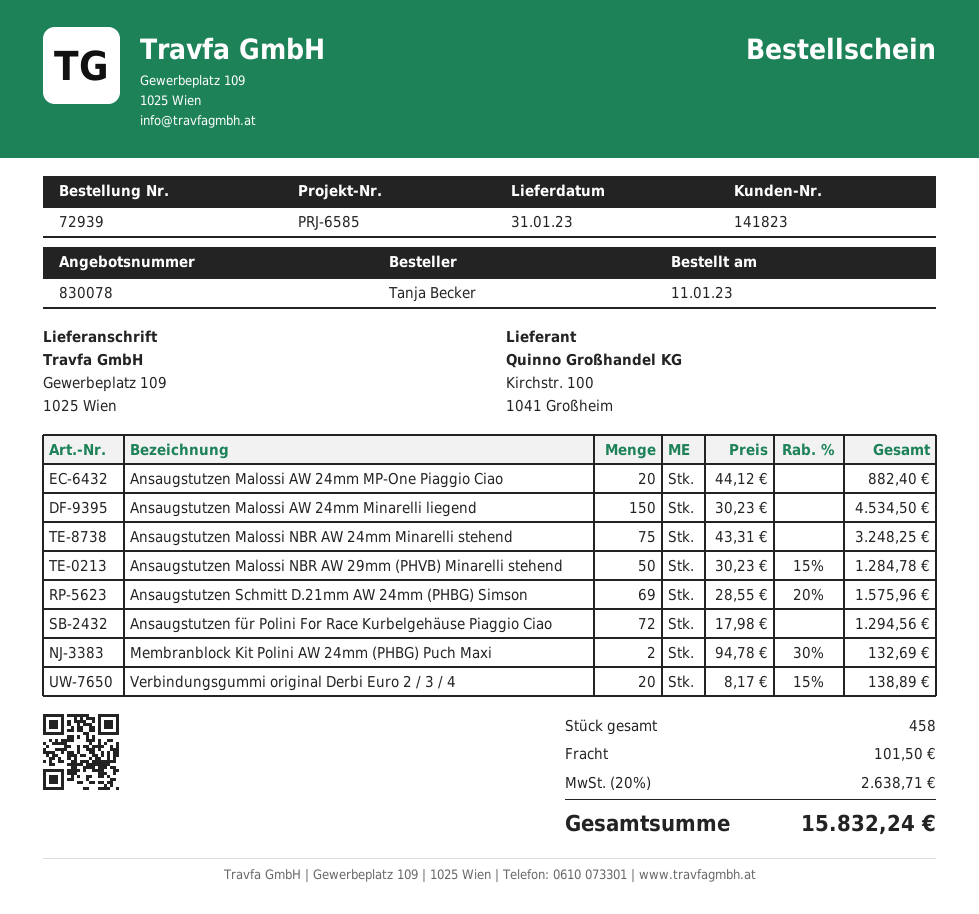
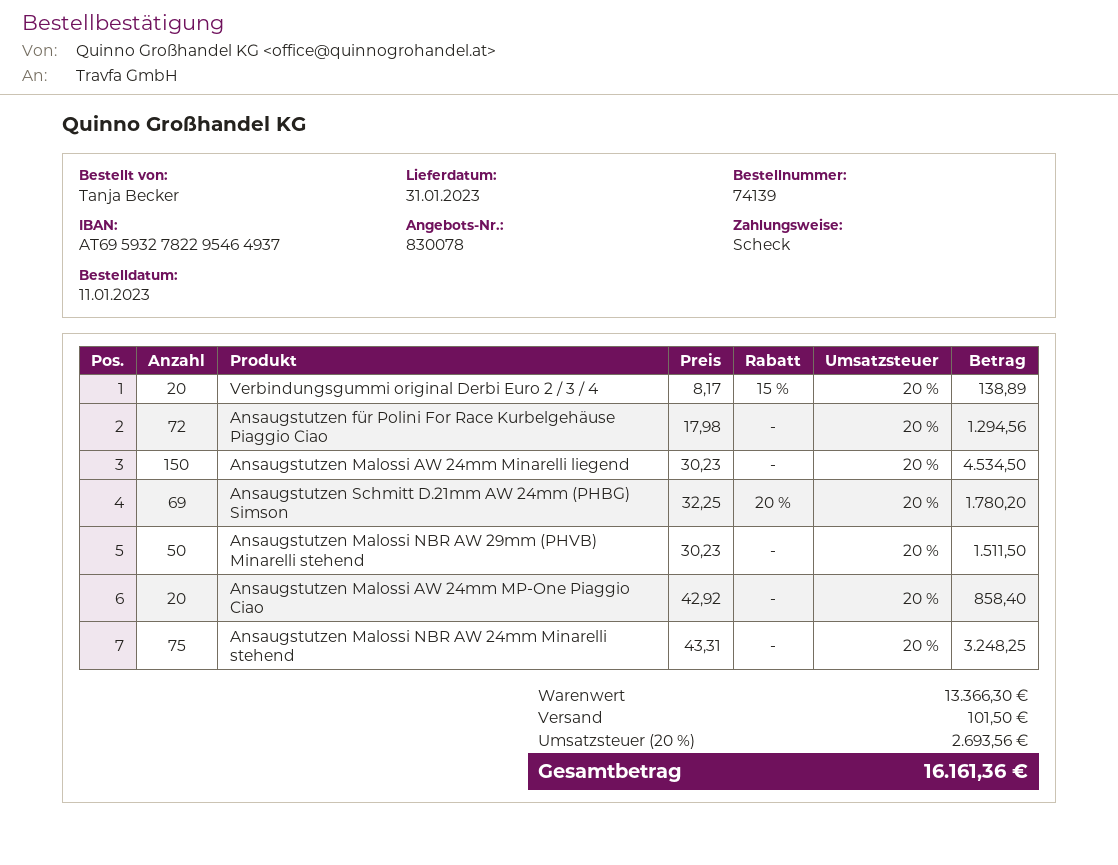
order number: 72939 -> 74139
Ansaugstutzen Malossi AW 24mm MP-One Piaggio Ciao: 20 x 44.12 = 882.40 -> 20 x 42.92 = 858.40
Ansaugstutzen Malossi NBR AW 29mm (PHVB) Minarelli stehend: 50 x 30.23 - 15% = 1284.78 -> 50 x 30.23 = 1511.50
Ansaugstutzen Schmitt D.21mm AW 24mm (PHBG) Simson: 69 x 28.55 - 20% = 1575.96 -> 69 x 32.25 - 20% = 1780.20
Membranblock Kit Polini AW 24mm (PHBG) Puch Maxi: 2 x 94.78 - 30% = 132.69 -> none
tax: 20% = 2638.71 -> 20% = 2693.56
total: 15832.24 -> 16161.36

